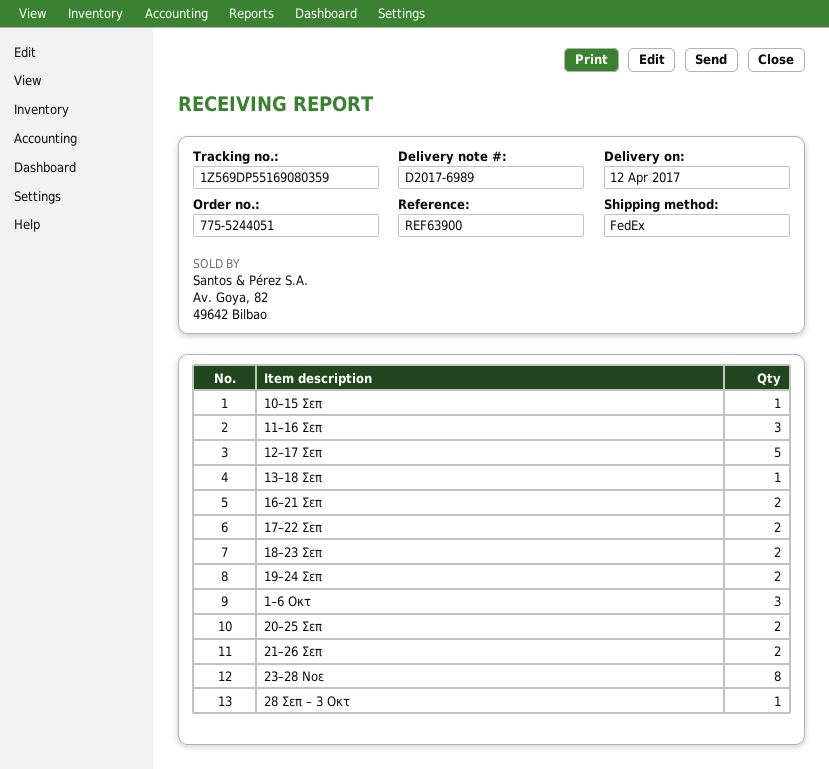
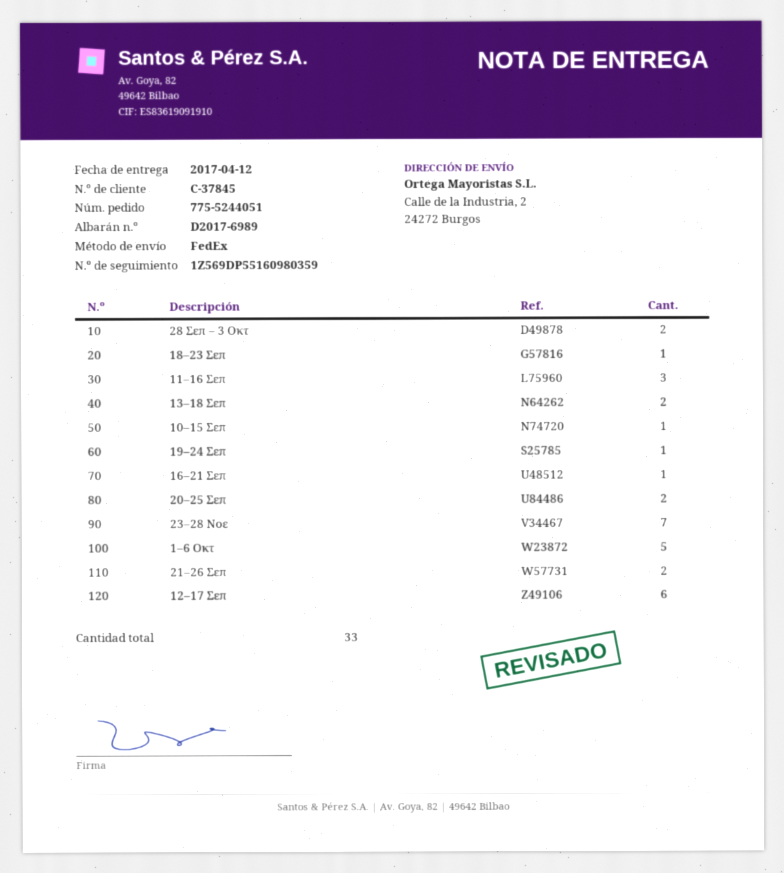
tracking number: 1Z569DP55169080359 -> 1Z569DP55160980359
12–17 Σεπ: 5 -> 6
13–18 Σεπ: 1 -> 2
16–21 Σεπ: 2 -> 1
17–22 Σεπ: 2 -> none
18–23 Σεπ: 2 -> 1
19–24 Σεπ: 2 -> 1
1–6 Οκτ: 3 -> 5
23–28 Νοε: 8 -> 7
28 Σεπ – 3 Οκτ: 1 -> 2

